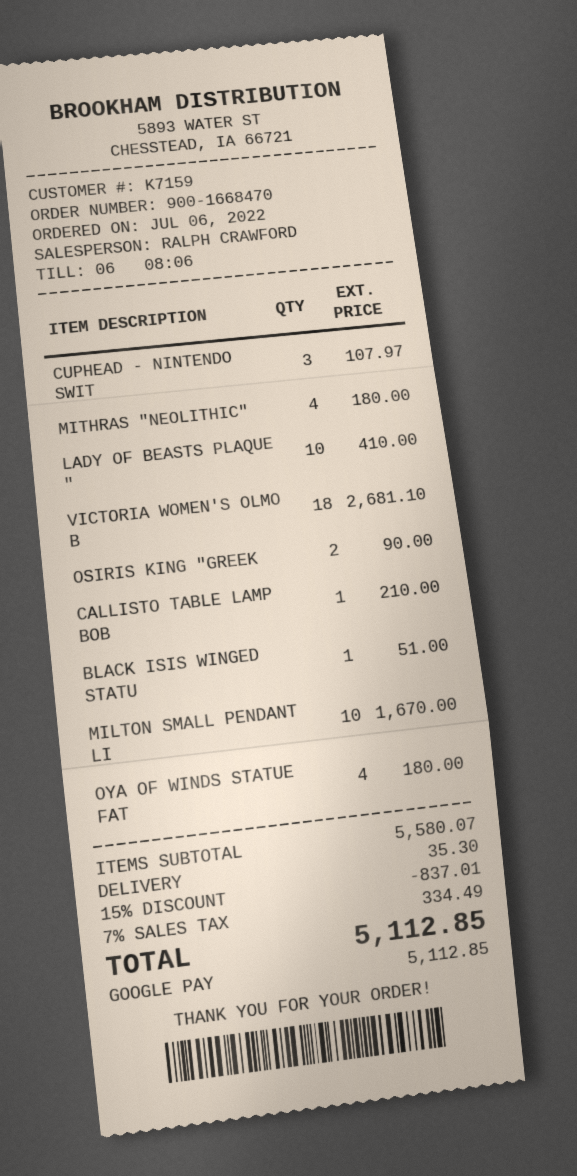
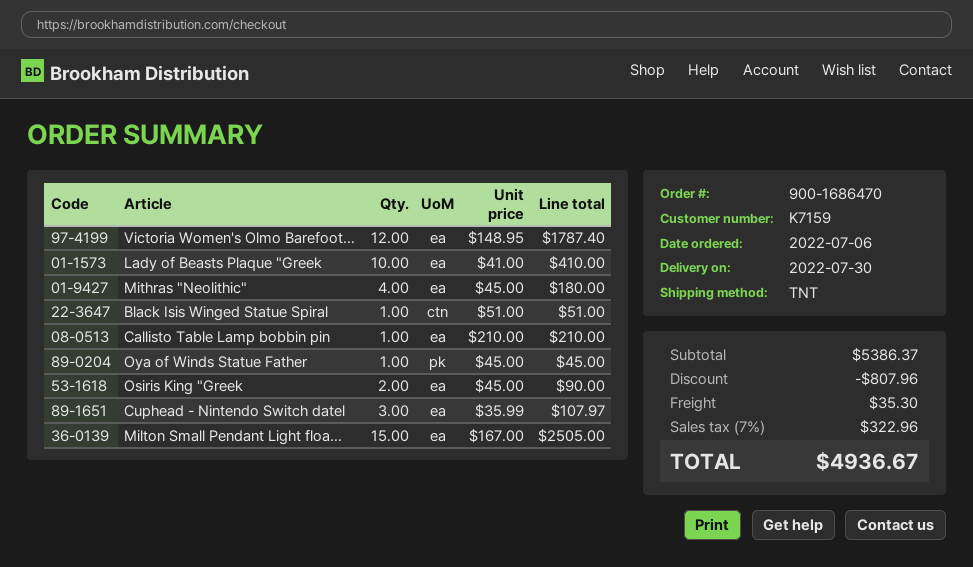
order number: 900-1668470 -> 900-1686470
VICTORIA WOMEN'S OLMO B: 18 for 2681.10 -> 12 for 1787.40
MILTON SMALL PENDANT LI: 10 for 1670.00 -> 15 for 2505.00
OYA OF WINDS STATUE FAT: 4 for 180.00 -> 1 for 45.00
subtotal: 5580.07 -> 5386.37
discount: 837.01 -> 807.96
tax: 7% = 334.49 -> 7% = 322.96
total: 5112.85 -> 4936.67

